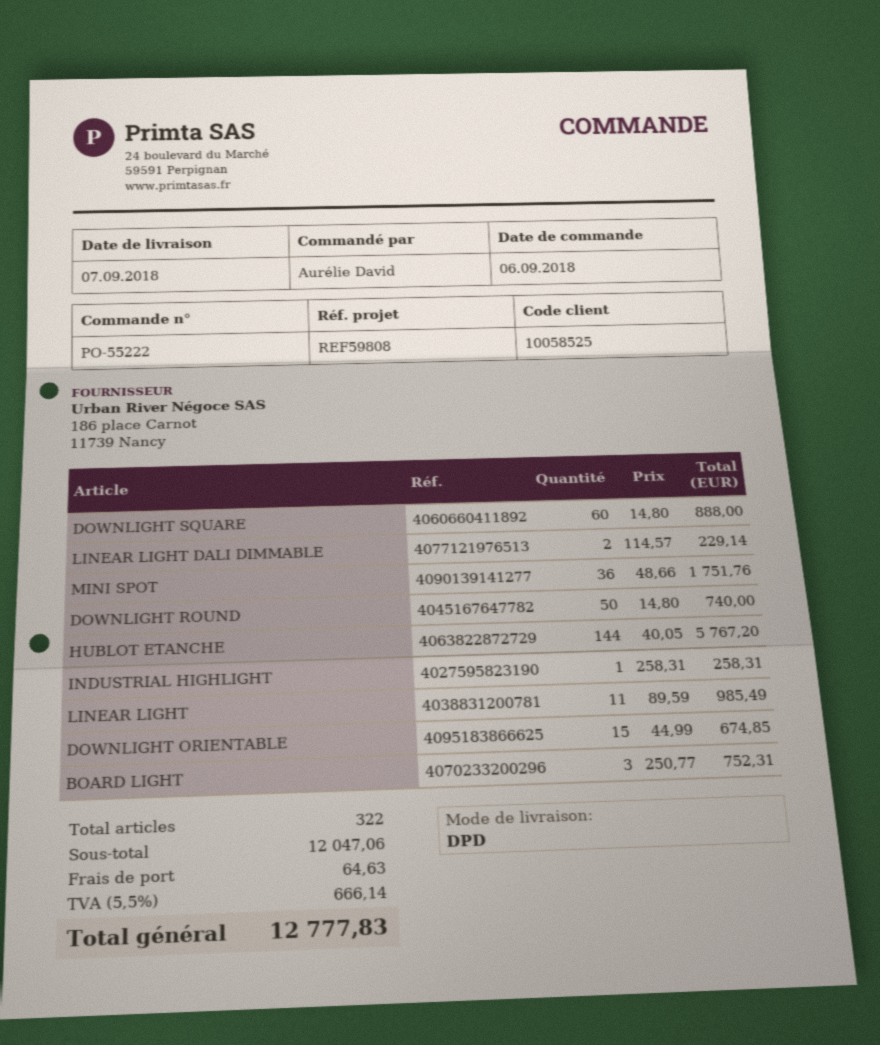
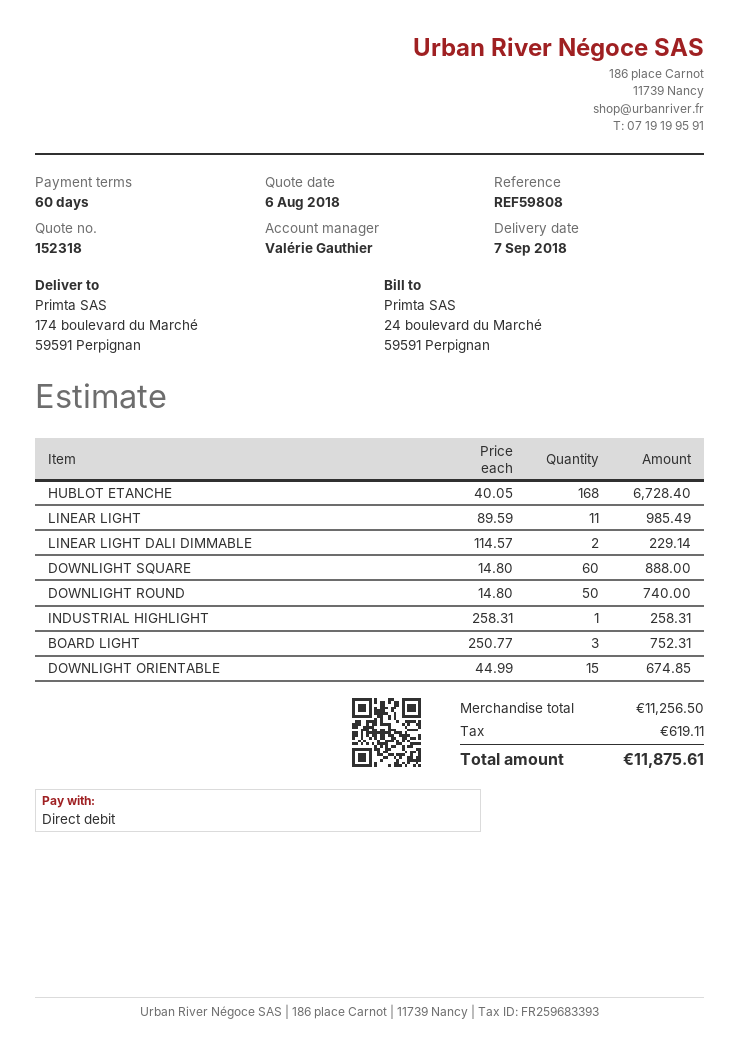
MINI SPOT: 36 x 48.66 = 1751.76 -> none
HUBLOT ETANCHE: 144 x 40.05 = 5767.20 -> 168 x 40.05 = 6728.40
subtotal: 12047.06 -> 11256.50
shipping: 64.63 -> none
tax: 666.14 -> 619.11
total: 12777.83 -> 11875.61

